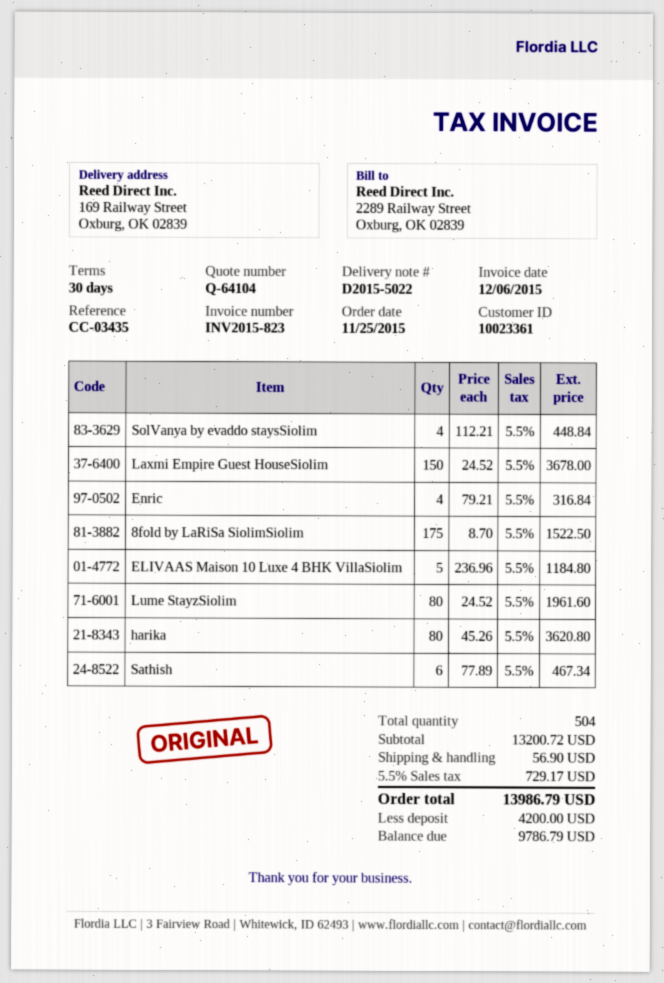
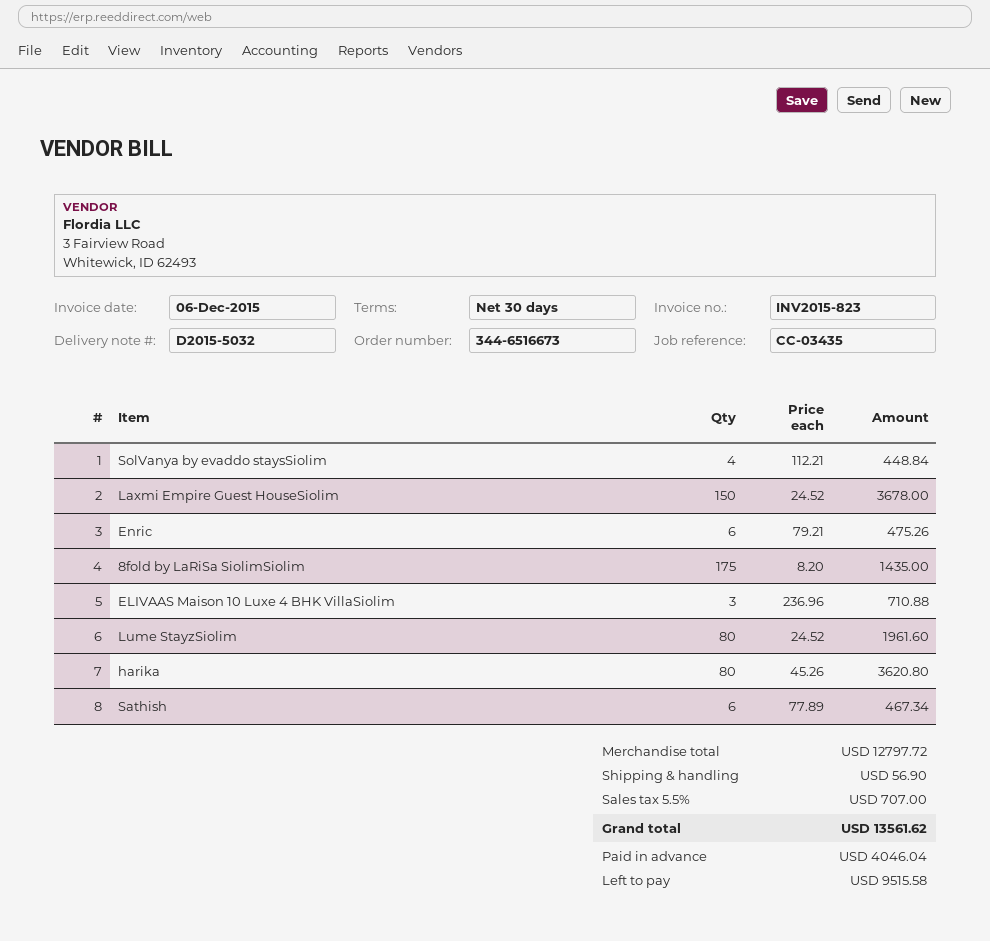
delivery note number: D2015-5022 -> D2015-5032
Enric: 4 x 79.21 = 316.84 -> 6 x 79.21 = 475.26
8fold by LaRiSa SiolimSiolim: 175 x 8.70 = 1522.50 -> 175 x 8.20 = 1435.00
ELIVAAS Maison 10 Luxe 4 BHK VillaSiolim: 5 x 236.96 = 1184.80 -> 3 x 236.96 = 710.88
subtotal: 13200.72 -> 12797.72
tax: 5.5% = 729.17 -> 5.5% = 707.00
total: 13986.79 -> 13561.62
deposit: 4200.00 -> 4046.04
balance: 9786.79 -> 9515.58

